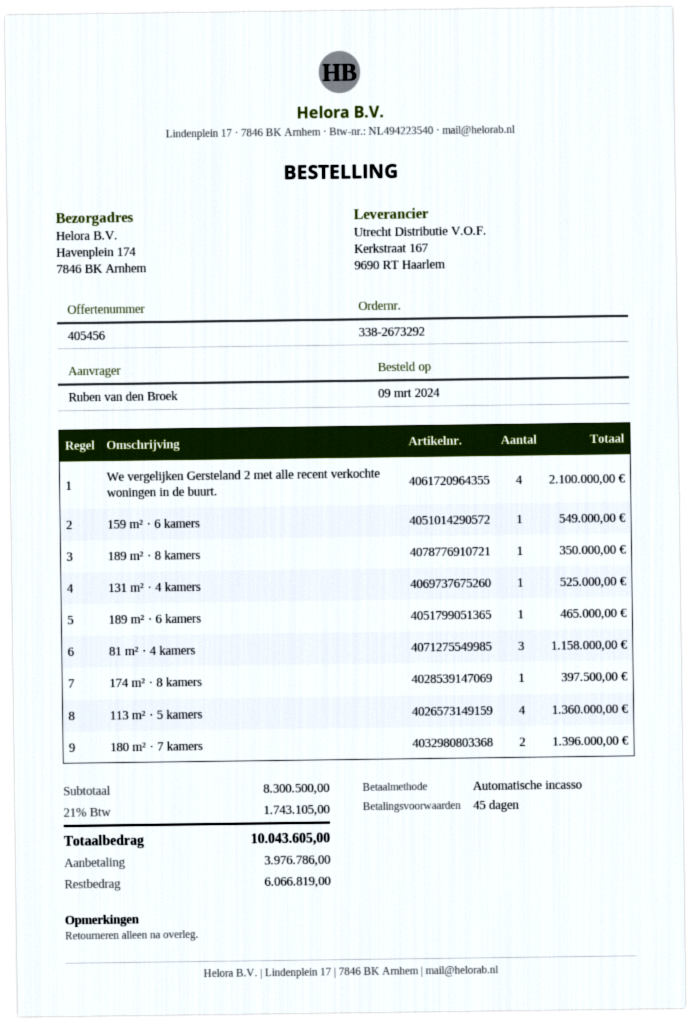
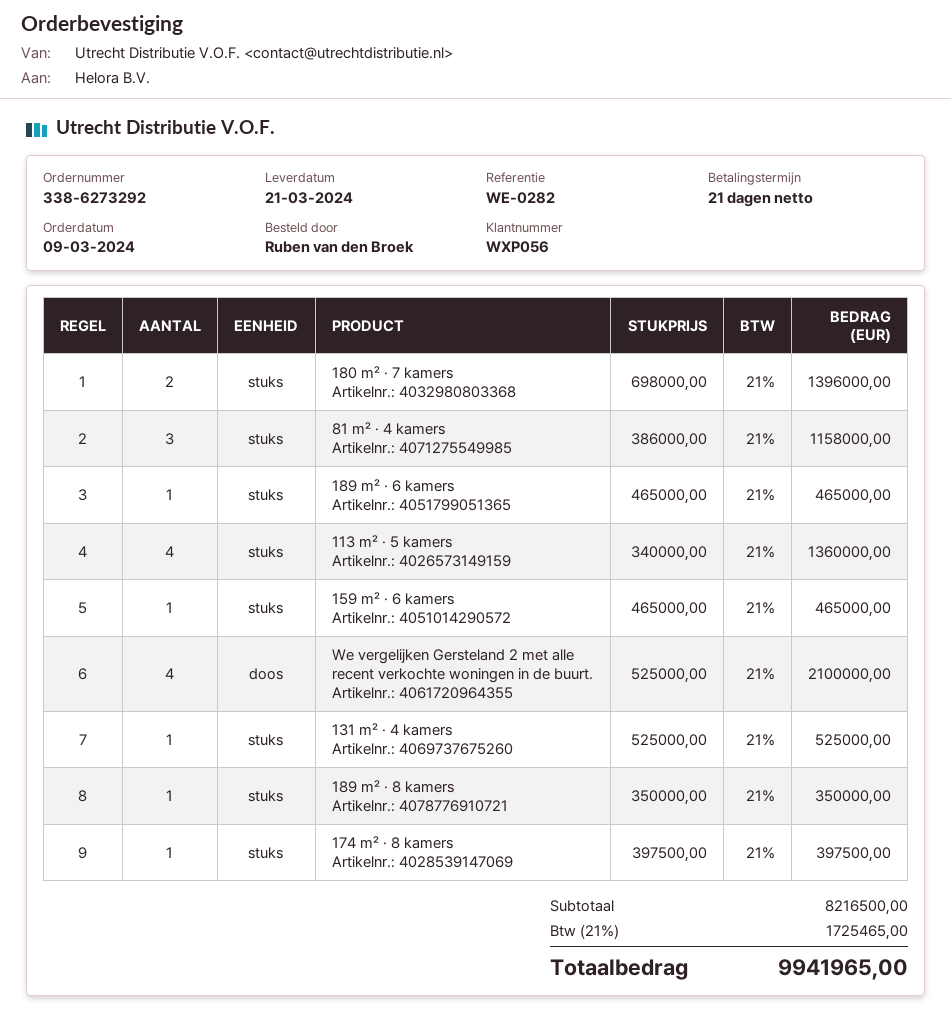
order number: 338-2673292 -> 338-6273292
payment terms: 45 days -> 21 days
159 m² · 6 kamers: 1 for 549000.00 -> 1 for 465000.00
subtotal: 8300500.00 -> 8216500.00
tax: 21% = 1743105.00 -> 21% = 1725465.00
total: 10043605.00 -> 9941965.00

